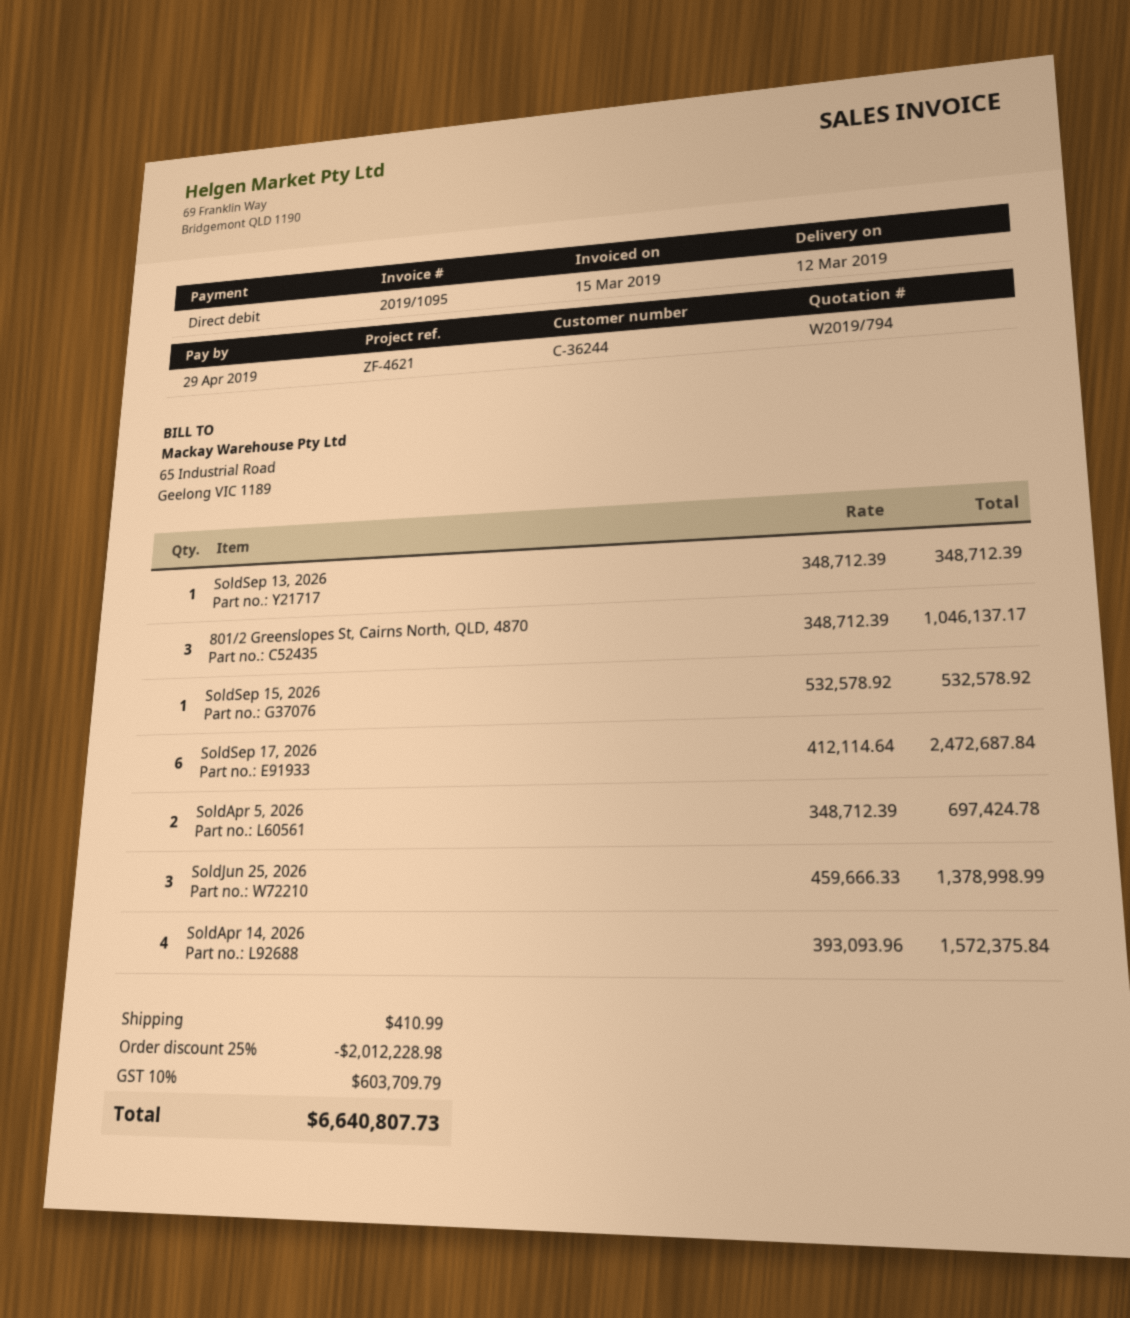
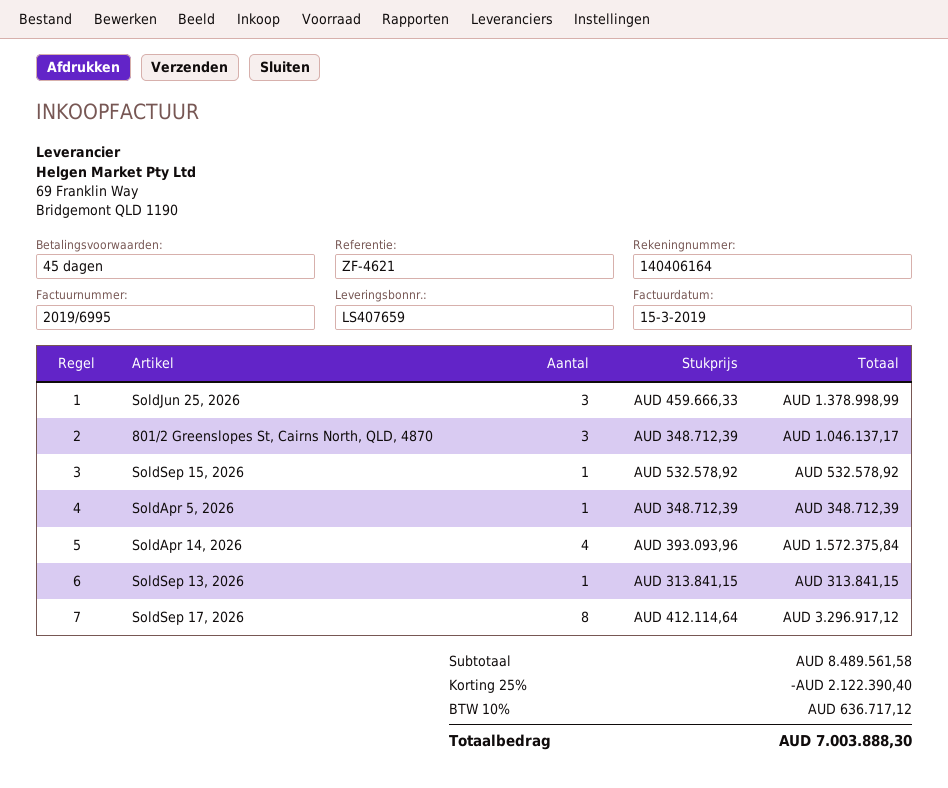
invoice number: 2019/1095 -> 2019/6995
SoldSep 13, 2026: 1 x 348712.39 = 348712.39 -> 1 x 313841.15 = 313841.15
SoldSep 17, 2026: 6 x 412114.64 = 2472687.84 -> 8 x 412114.64 = 3296917.12
SoldApr 5, 2026: 2 x 348712.39 = 697424.78 -> 1 x 348712.39 = 348712.39
discount: 25% = 2012228.98 -> 25% = 2122390.40
shipping: 410.99 -> none
tax: 10% = 603709.79 -> 10% = 636717.12
total: 6640807.73 -> 7003888.30

